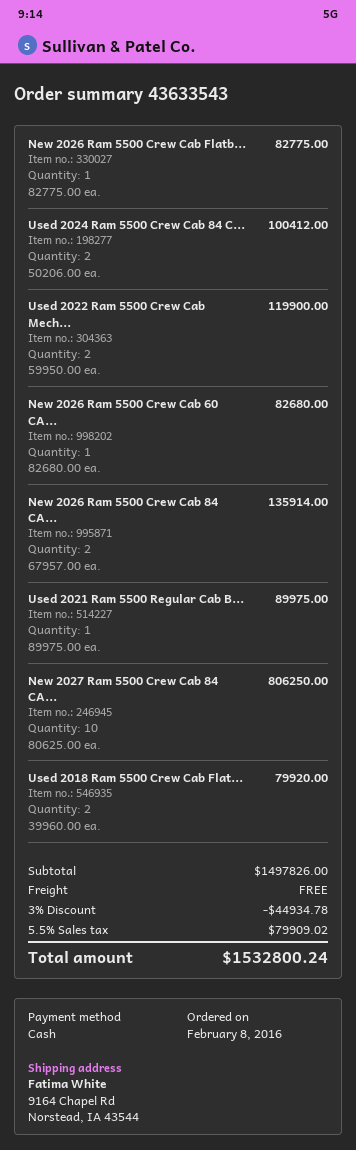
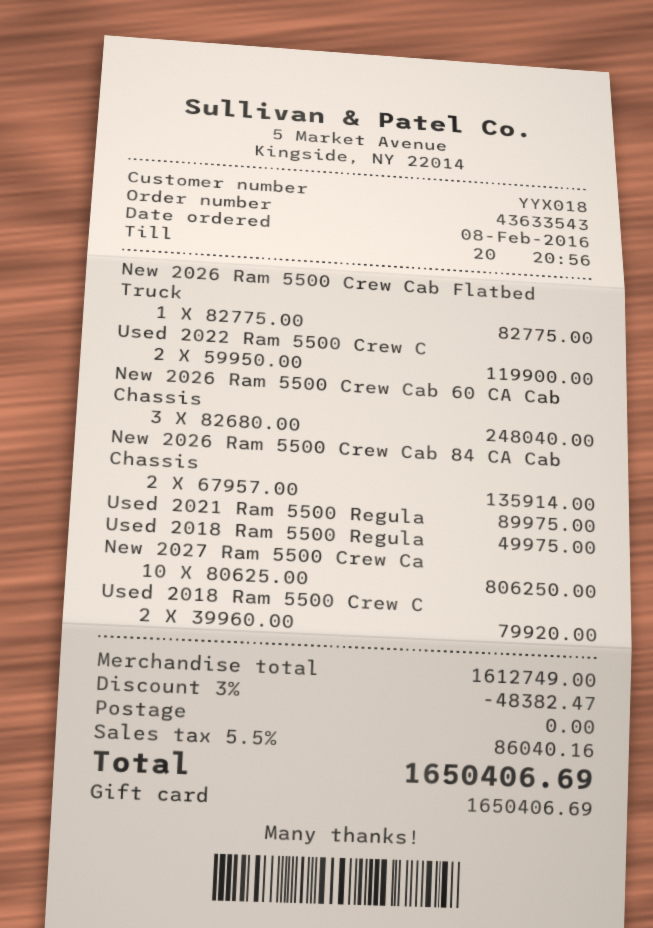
payment method: cash -> gift card
Used 2024 Ram 5500 Crew Cab 84 C...: 2 x 50206.00 = 100412.00 -> none
New 2026 Ram 5500 Crew Cab 60 CA...: 1 x 82680.00 = 82680.00 -> 3 x 82680.00 = 248040.00
Used 2018 Ram 5500 Regula: none -> 1 x 49975.00 = 49975.00
subtotal: 1497826.00 -> 1612749.00
discount: 3% = 44934.78 -> 3% = 48382.47
tax: 5.5% = 79909.02 -> 5.5% = 86040.16
total: 1532800.24 -> 1650406.69

